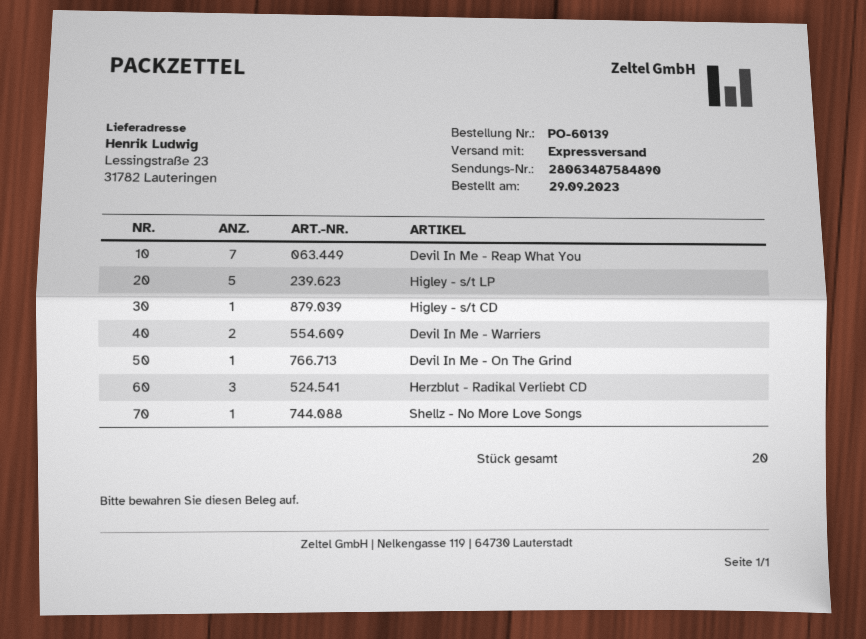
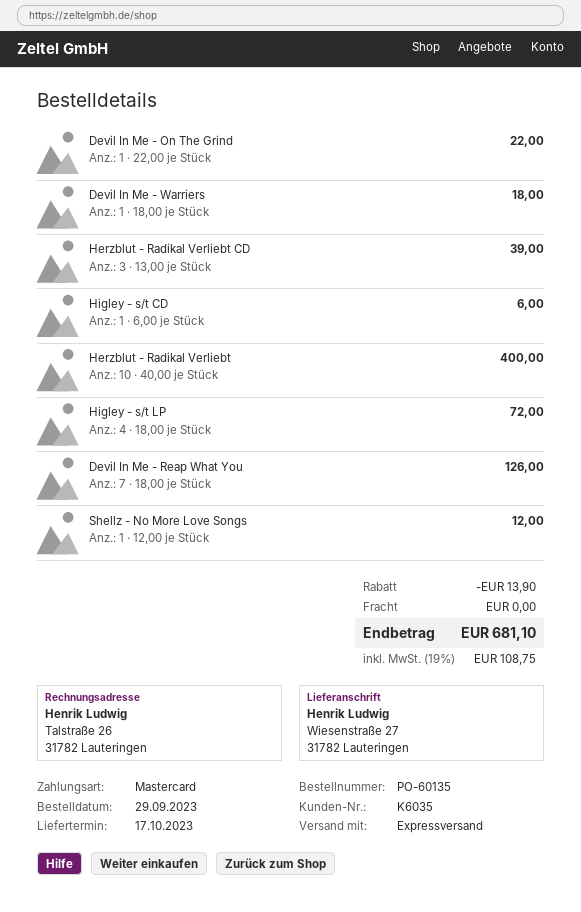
order number: PO-60139 -> PO-60135
ship to: Lessingstraße 23, 31782 Lauteringen -> Wiesenstraße 27, 31782 Lauteringen
Higley - s/t LP: 5 -> 4
Devil In Me - Warriers: 2 -> 1
Herzblut - Radikal Verliebt: none -> 10

